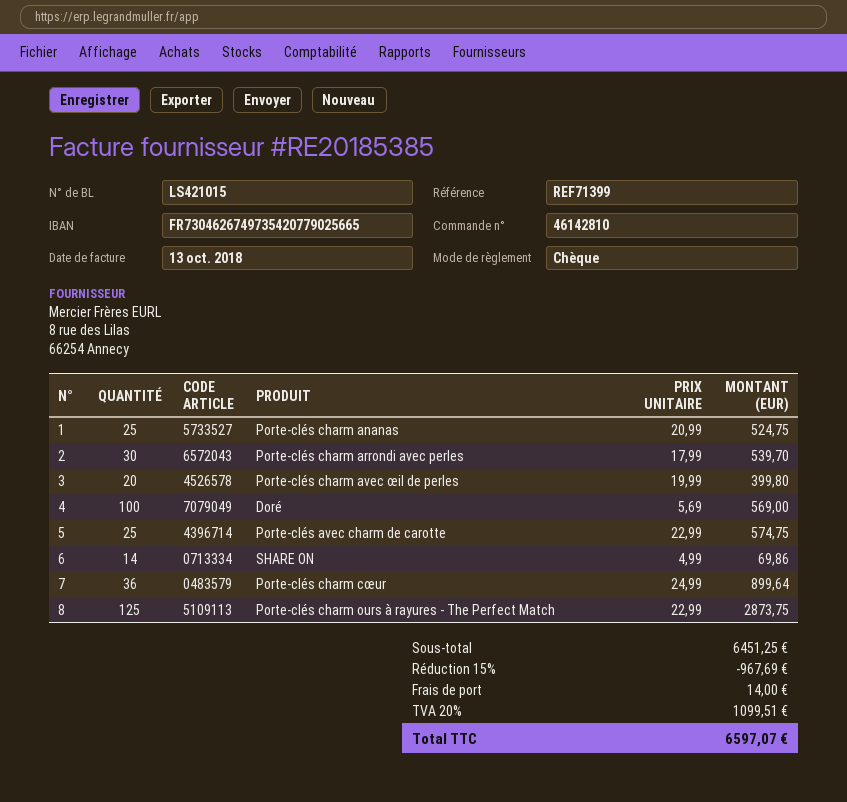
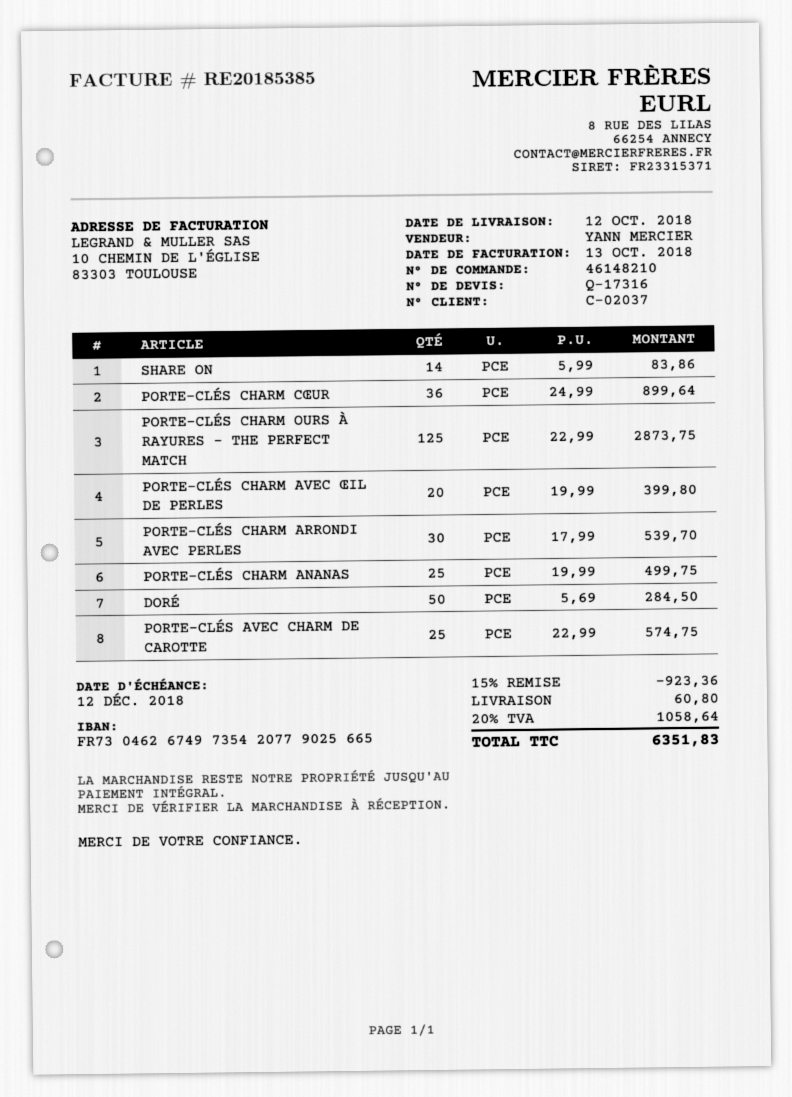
order number: 46142810 -> 46148210
Porte-clés charm ananas: 25 x 20.99 = 524.75 -> 25 x 19.99 = 499.75
Doré: 100 x 5.69 = 569.00 -> 50 x 5.69 = 284.50
SHARE ON: 14 x 4.99 = 69.86 -> 14 x 5.99 = 83.86
discount: 15% = 967.69 -> 15% = 923.36
shipping: 14.00 -> 60.80
tax: 20% = 1099.51 -> 20% = 1058.64
total: 6597.07 -> 6351.83

